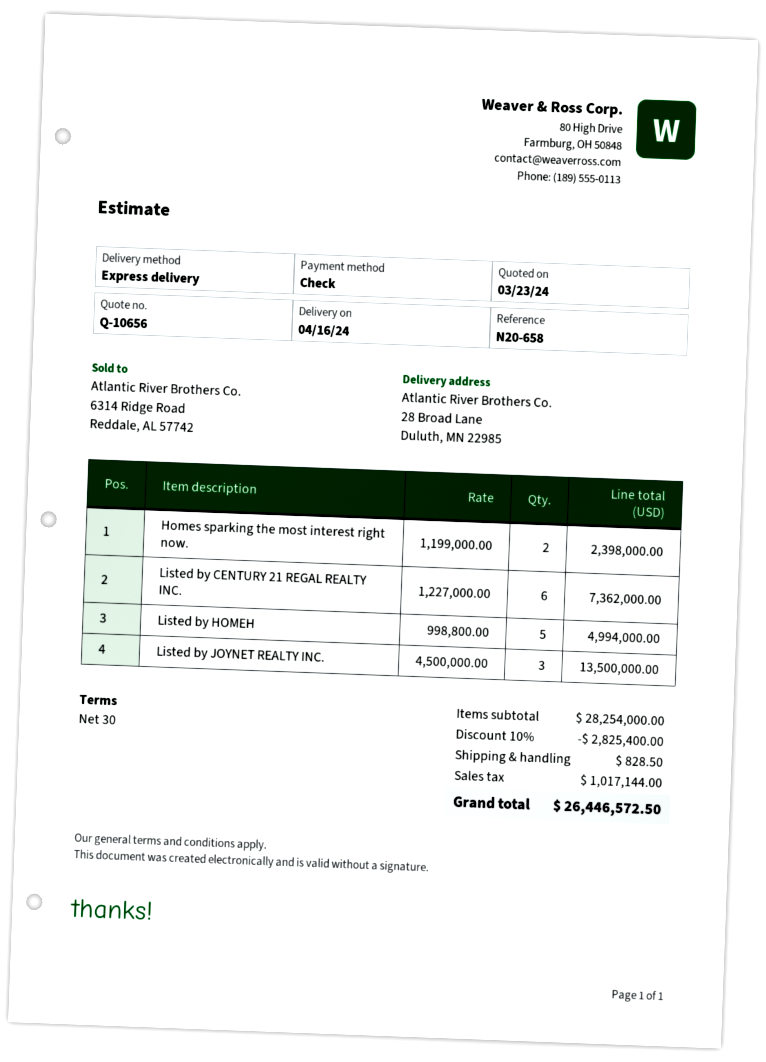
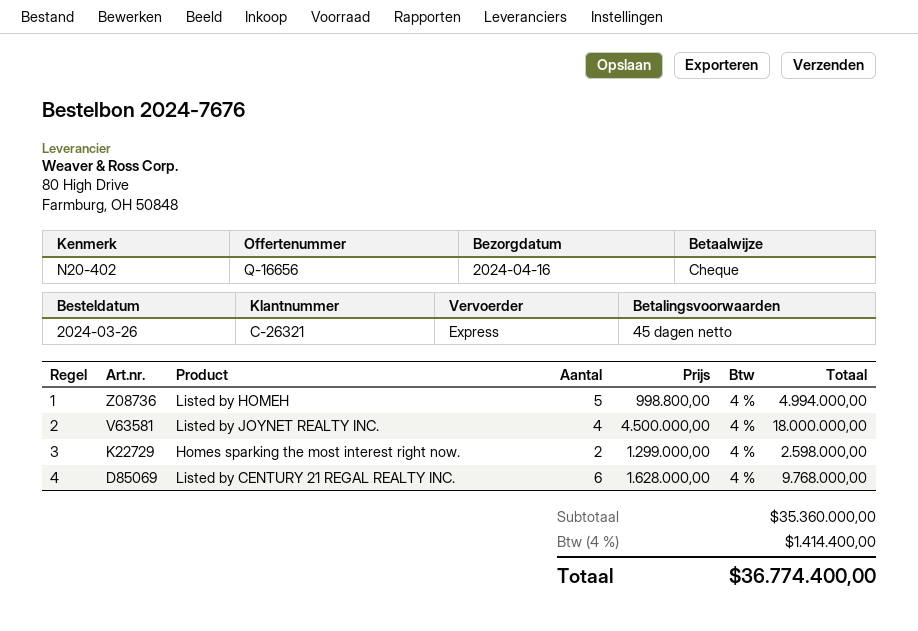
quote number: Q-10656 -> Q-16656
payment terms: 30 days -> 45 days
reference: N20-658 -> N20-402
Homes sparking the most interest right now.: 2 x 1199000.00 = 2398000.00 -> 2 x 1299000.00 = 2598000.00
Listed by CENTURY 21 REGAL REALTY INC.: 6 x 1227000.00 = 7362000.00 -> 6 x 1628000.00 = 9768000.00
Listed by JOYNET REALTY INC.: 3 x 4500000.00 = 13500000.00 -> 4 x 4500000.00 = 18000000.00
subtotal: 28254000.00 -> 35360000.00
discount: 10% = 2825400.00 -> none
shipping: 828.50 -> none
tax: 1017144.00 -> 1414400.00
total: 26446572.50 -> 36774400.00

